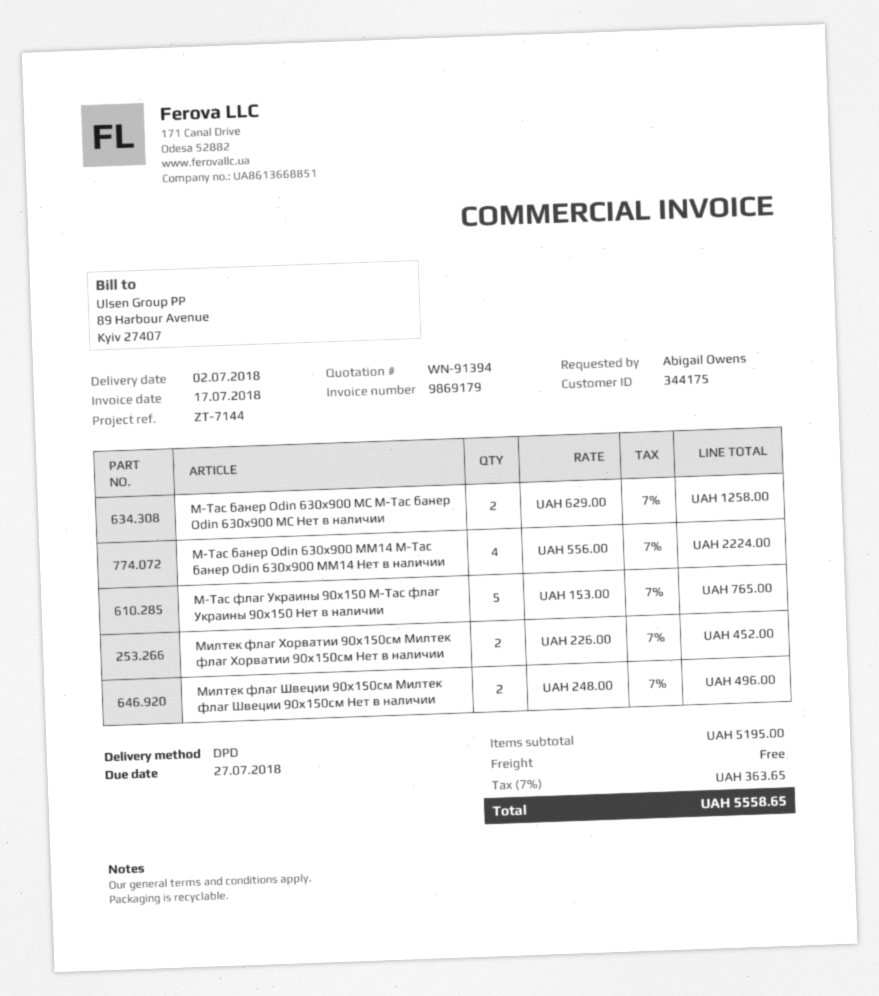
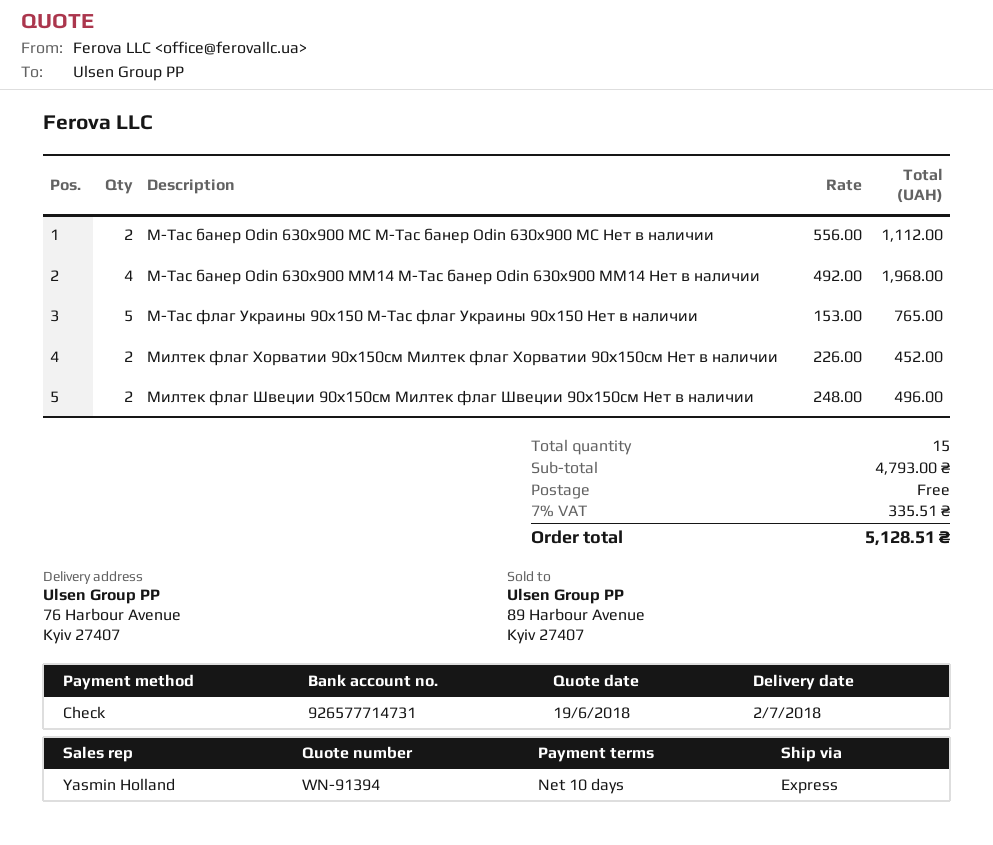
shipping method: DPD -> express
M-Tac банер Odin 630x900 MC M-Tac банер Odin 630x900 MC Нет в наличии: 2 x 629.00 = 1258.00 -> 2 x 556.00 = 1112.00
M-Tac банер Odin 630x900 MM14 M-Tac банер Odin 630x900 MM14 Нет в наличии: 4 x 556.00 = 2224.00 -> 4 x 492.00 = 1968.00
subtotal: 5195.00 -> 4793.00
tax: 7% = 363.65 -> 7% = 335.51
total: 5558.65 -> 5128.51

